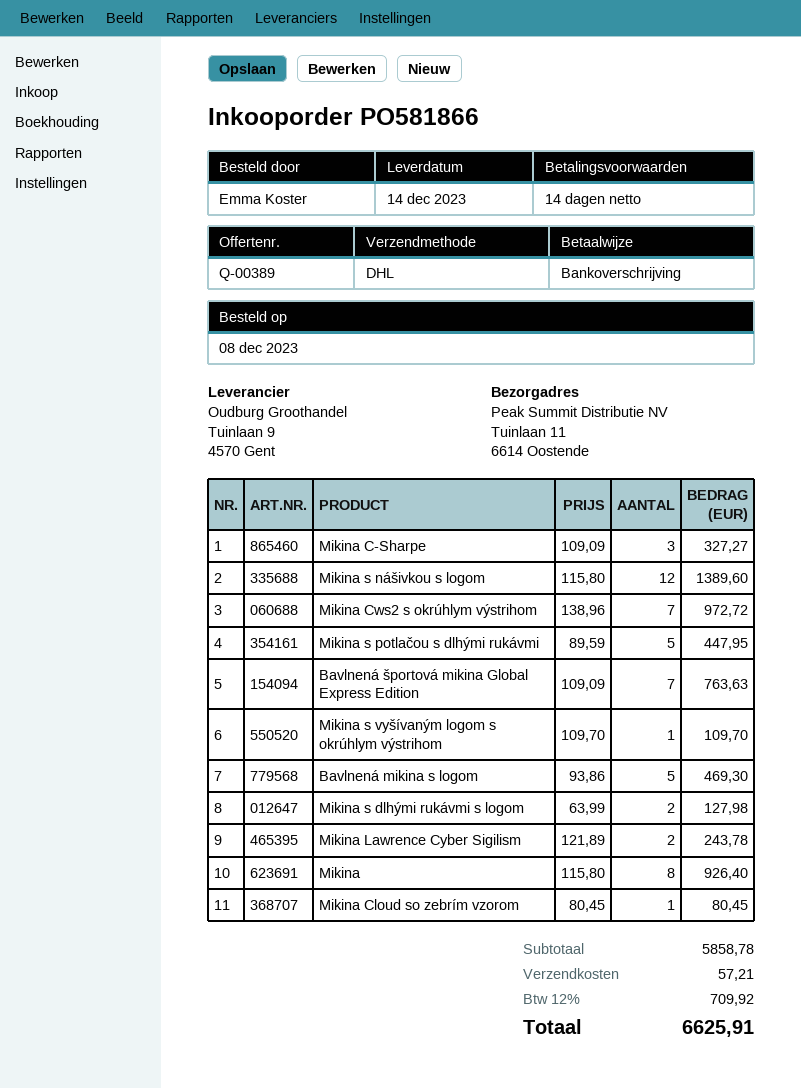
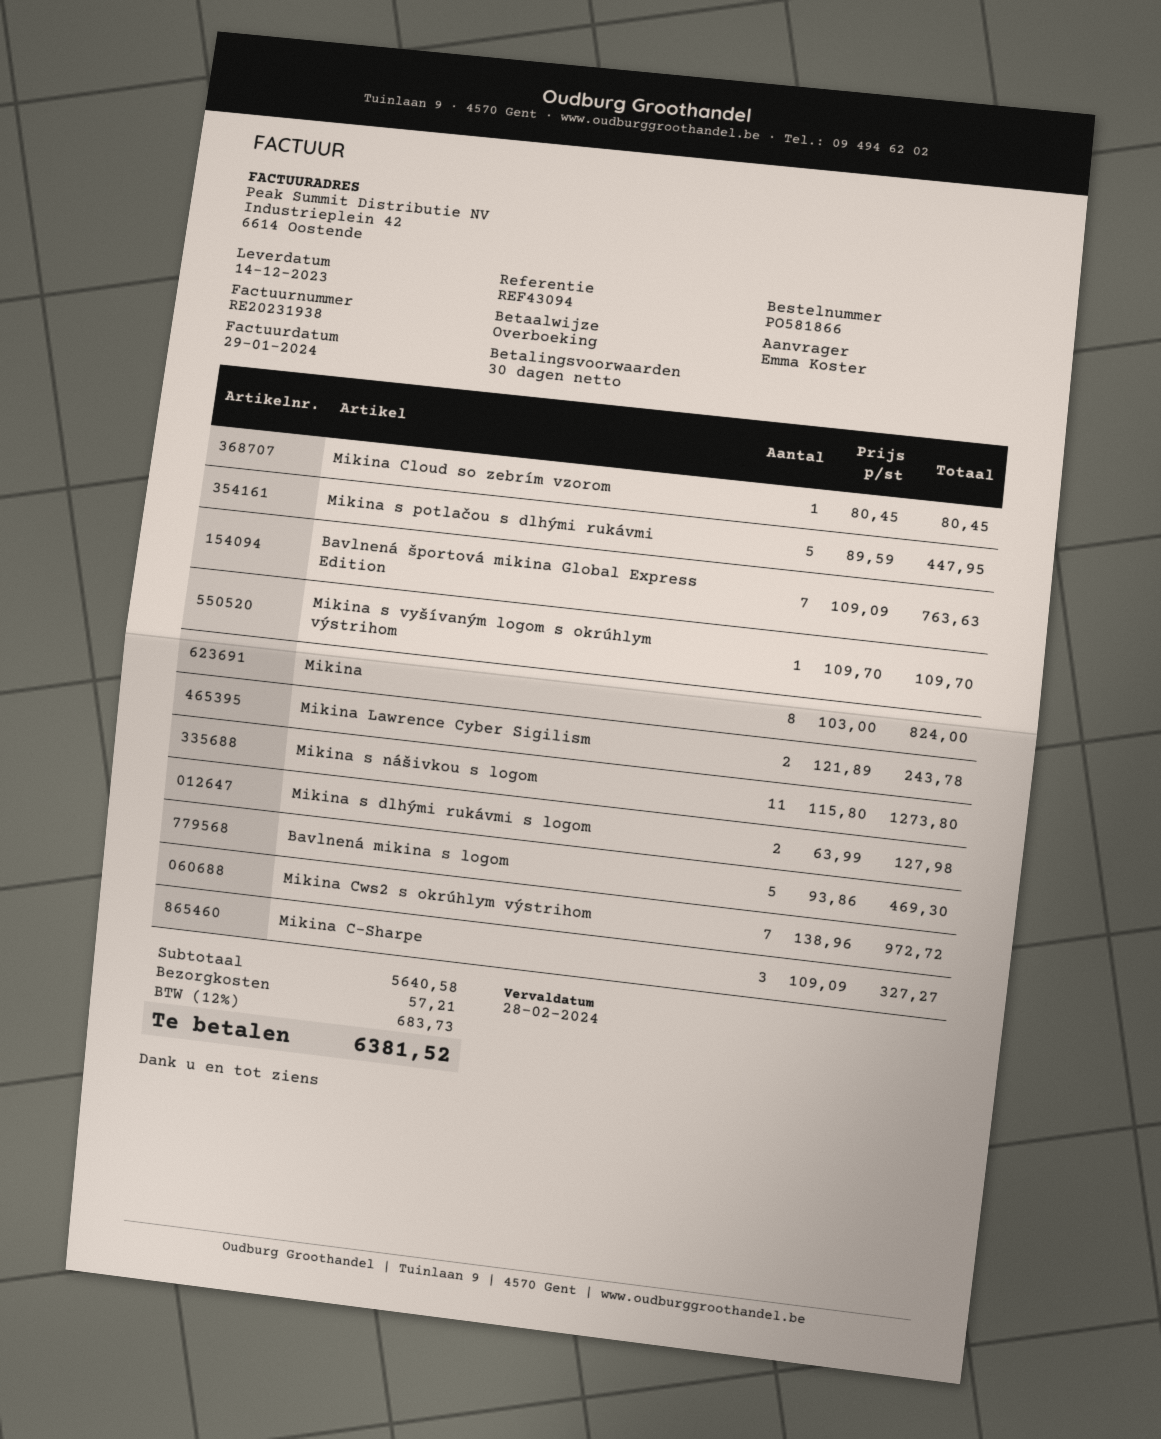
payment terms: 14 days -> 30 days
Mikina s nášivkou s logom: 12 x 115.80 = 1389.60 -> 11 x 115.80 = 1273.80
Mikina: 8 x 115.80 = 926.40 -> 8 x 103.00 = 824.00
subtotal: 5858.78 -> 5640.58
tax: 12% = 709.92 -> 12% = 683.73
total: 6625.91 -> 6381.52

